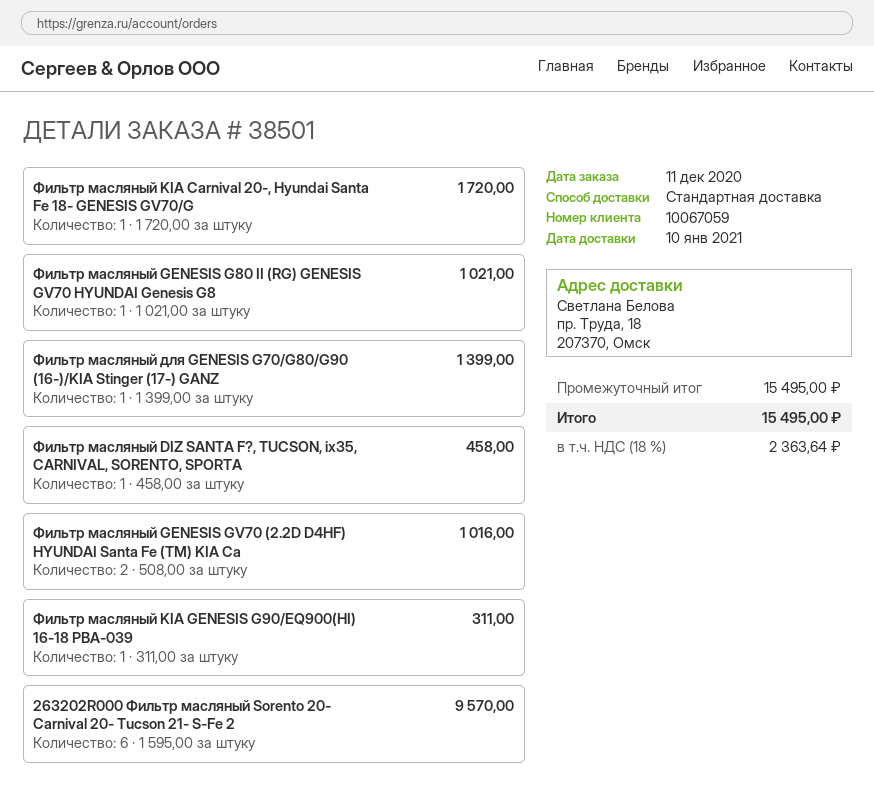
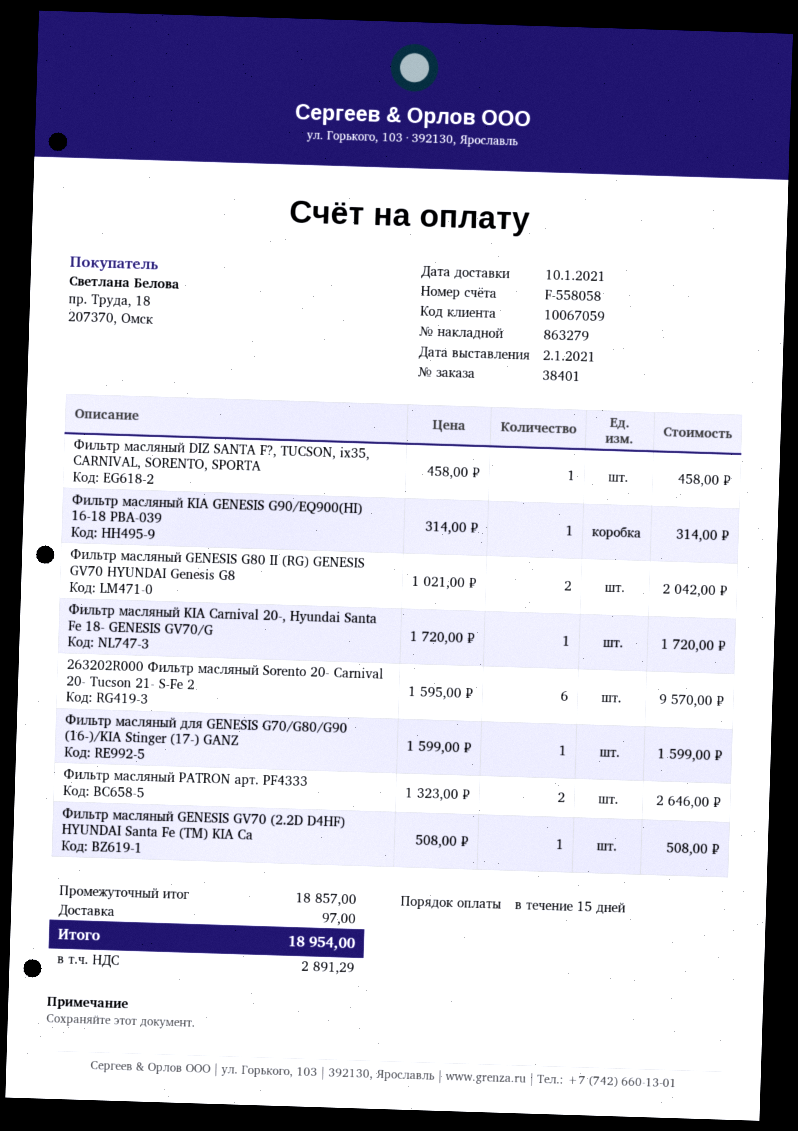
order number: 38501 -> 38401
Фильтр масляный GENESIS G80 II (RG) GENESIS GV70 HYUNDAI Genesis G8: 1 x 1021.00 = 1021.00 -> 2 x 1021.00 = 2042.00
Фильтр масляный для GENESIS G70/G80/G90 (16-)/KIA Stinger (17-) GANZ: 1 x 1399.00 = 1399.00 -> 1 x 1599.00 = 1599.00
Фильтр масляный GENESIS GV70 (2.2D D4HF) HYUNDAI Santa Fe (TM) KIA Ca: 2 x 508.00 = 1016.00 -> 1 x 508.00 = 508.00
Фильтр масляный KIA GENESIS G90/EQ900(HI) 16-18 PBA-039: 1 x 311.00 = 311.00 -> 1 x 314.00 = 314.00
Фильтр масляный PATRON арт. PF4333: none -> 2 x 1323.00 = 2646.00
subtotal: 15495.00 -> 18857.00
shipping: none -> 97.00
tax: 2363.64 -> 2891.29
total: 15495.00 -> 18954.00

